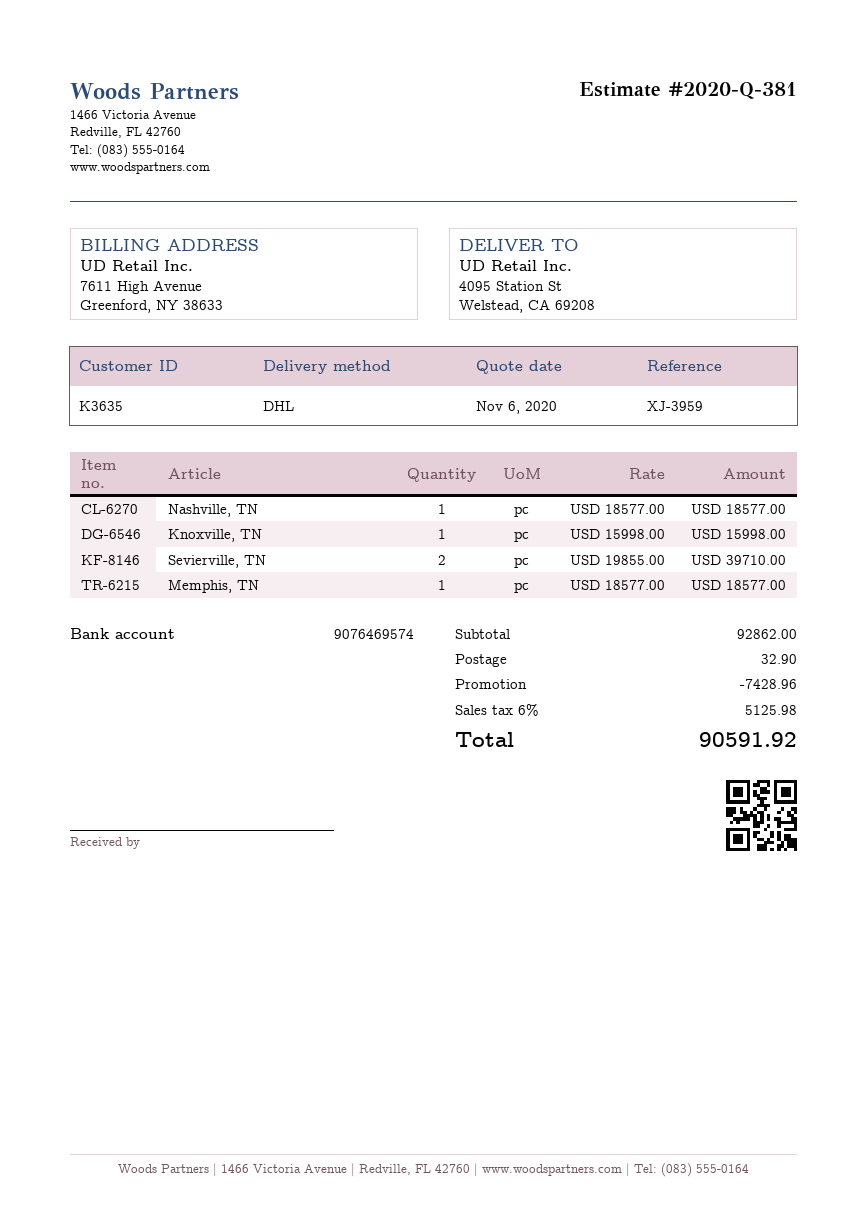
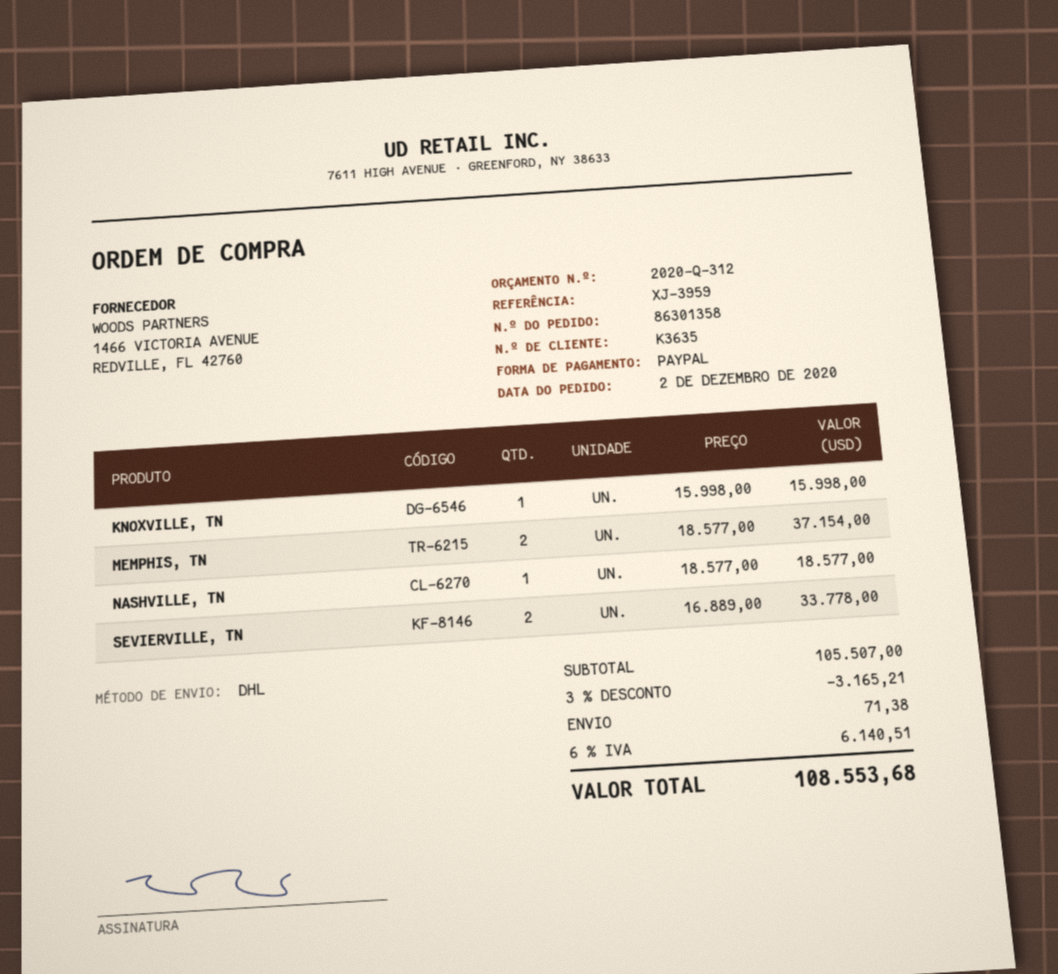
quote number: 2020-Q-381 -> 2020-Q-312
Sevierville, TN: 2 x 19855.00 = 39710.00 -> 2 x 16889.00 = 33778.00
Memphis, TN: 1 x 18577.00 = 18577.00 -> 2 x 18577.00 = 37154.00
subtotal: 92862.00 -> 105507.00
discount: 7428.96 -> 3165.21
shipping: 32.90 -> 71.38
tax: 6% = 5125.98 -> 6% = 6140.51
total: 90591.92 -> 108553.68

